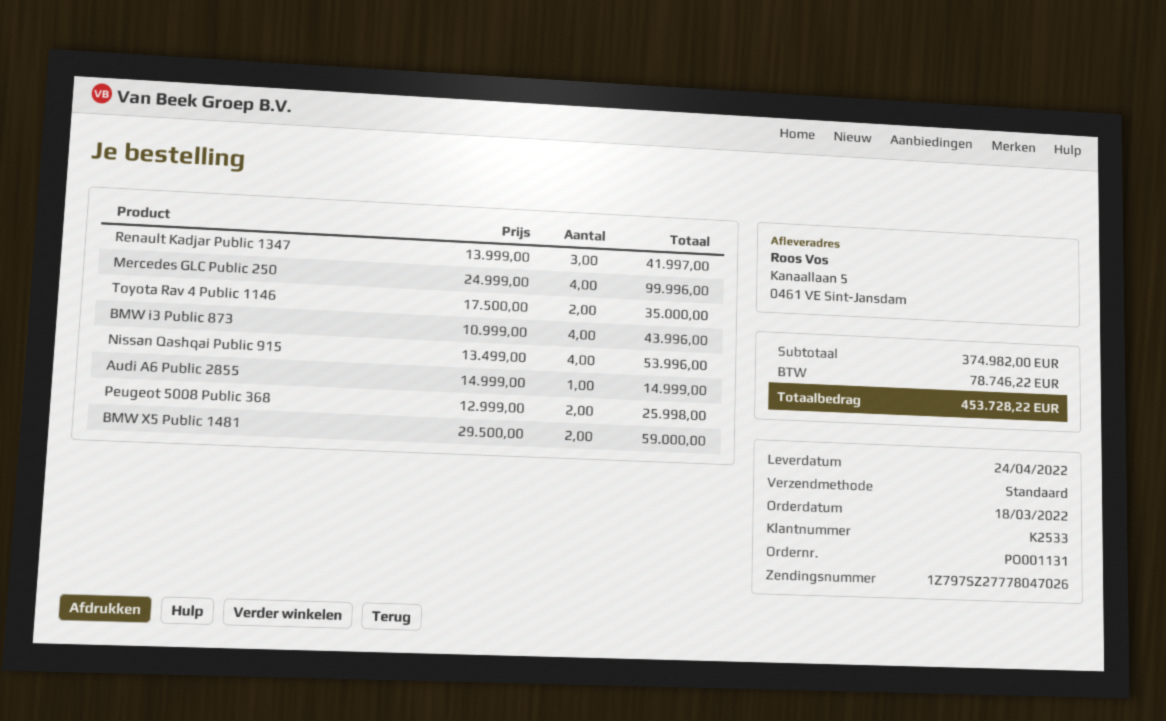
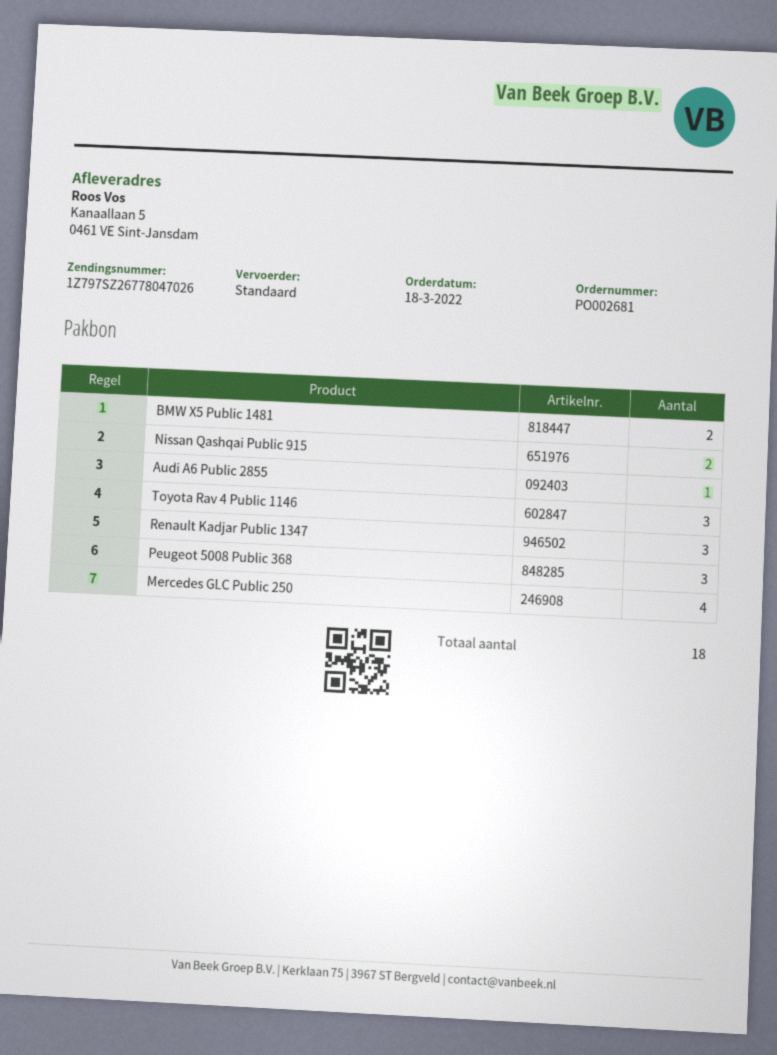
order number: PO001131 -> PO002681
tracking number: 1Z797SZ27778047026 -> 1Z797SZ26778047026
Toyota Rav 4 Public 1146: 2 -> 3
BMW i3 Public 873: 4 -> none
Nissan Qashqai Public 915: 4 -> 2
Peugeot 5008 Public 368: 2 -> 3

